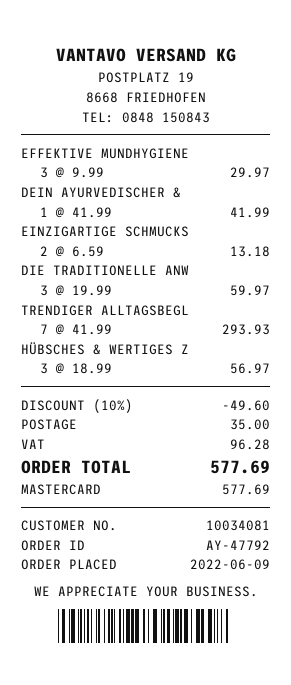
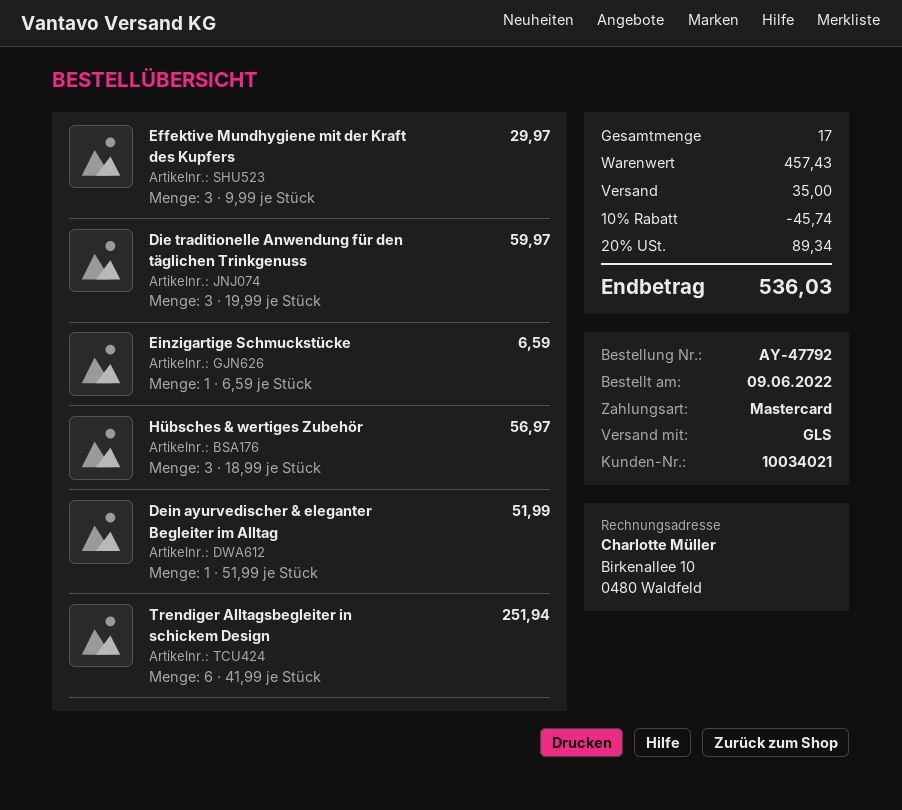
customer number: 10034081 -> 10034021
DEIN AYURVEDISCHER &: 1 x 41.99 = 41.99 -> 1 x 51.99 = 51.99
EINZIGARTIGE SCHMUCKS: 2 x 6.59 = 13.18 -> 1 x 6.59 = 6.59
TRENDIGER ALLTAGSBEGL: 7 x 41.99 = 293.93 -> 6 x 41.99 = 251.94
discount: 10% = 49.60 -> 10% = 45.74
tax: 96.28 -> 89.34
total: 577.69 -> 536.03

